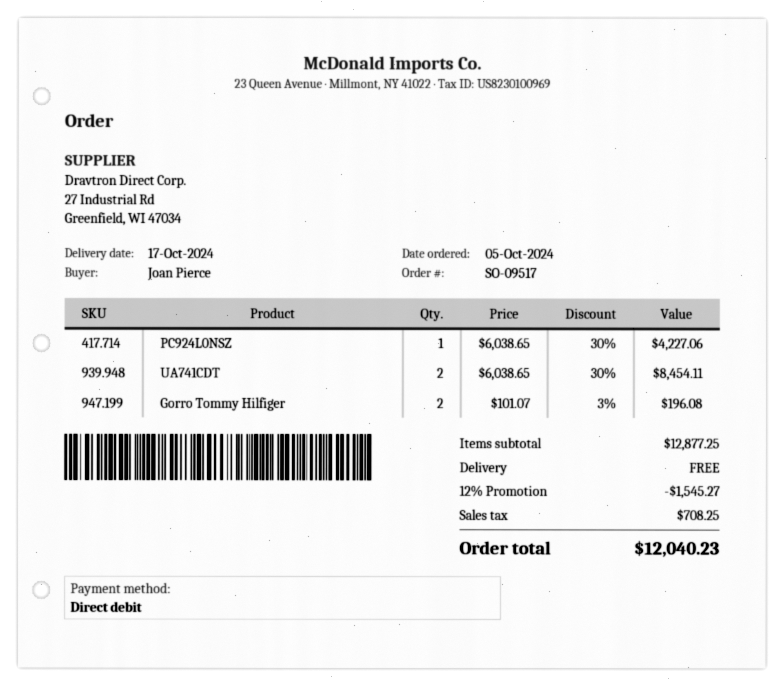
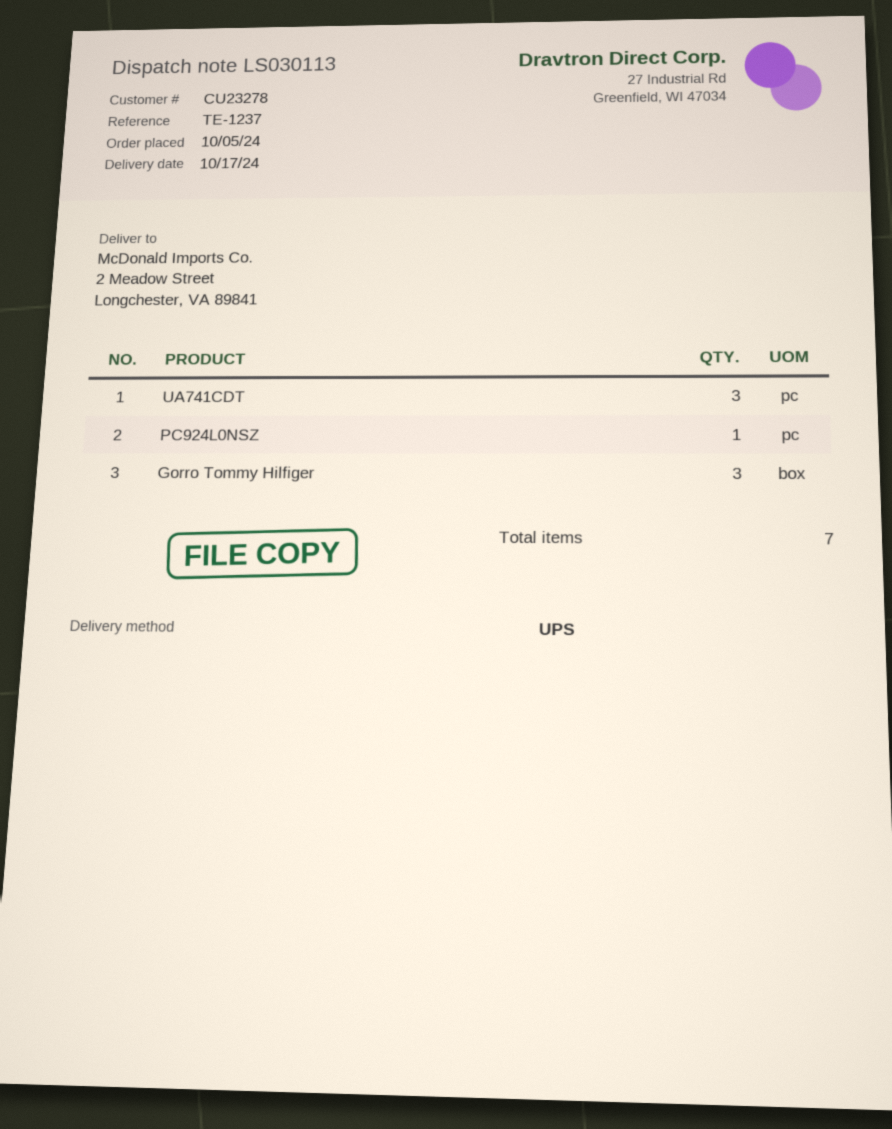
UA741CDT: 2 -> 3
Gorro Tommy Hilfiger: 2 -> 3

